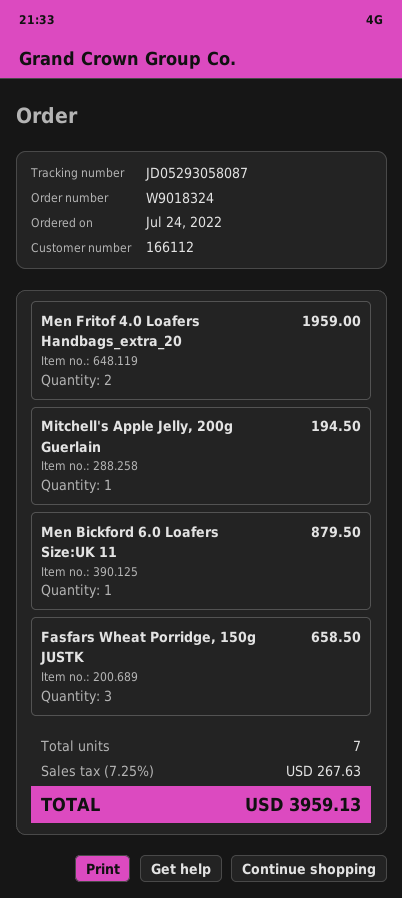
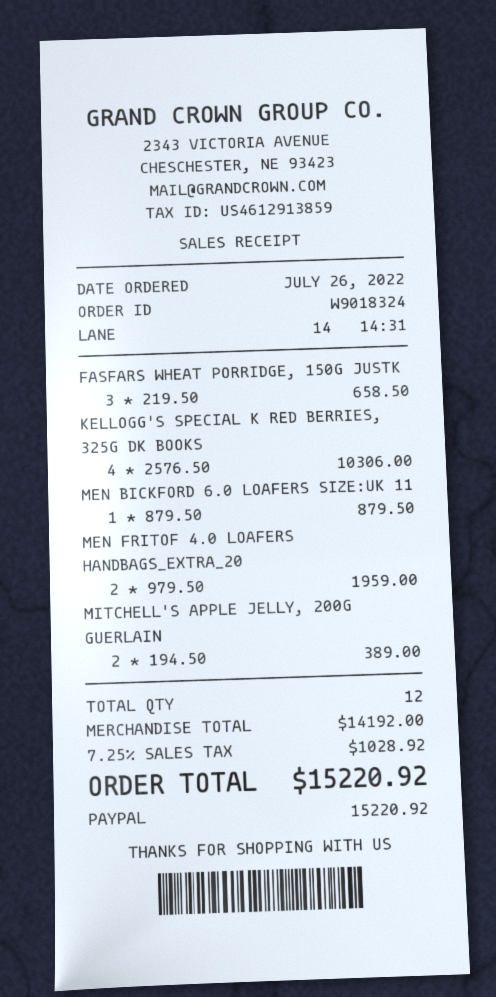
order date: 2022-07-24 -> 2022-07-26
Mitchell's Apple Jelly, 200g Guerlain: 1 for 194.50 -> 2 for 389.00
KELLOGG'S SPECIAL K RED BERRIES, 325G DK BOOKS: none -> 4 for 10306.00
total quantity: 7 -> 12
tax: 7.25% = 267.63 -> 7.25% = 1028.92
total: 3959.13 -> 15220.92

